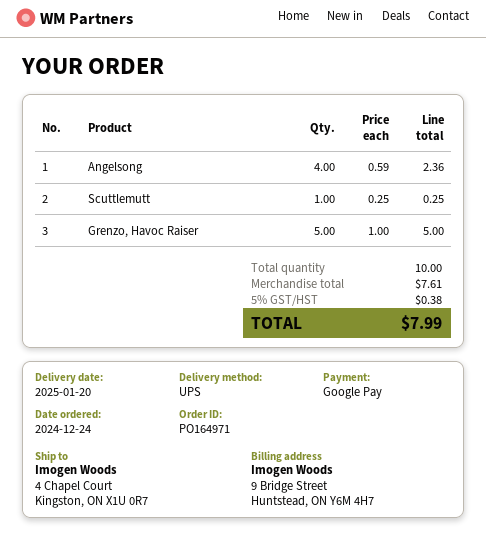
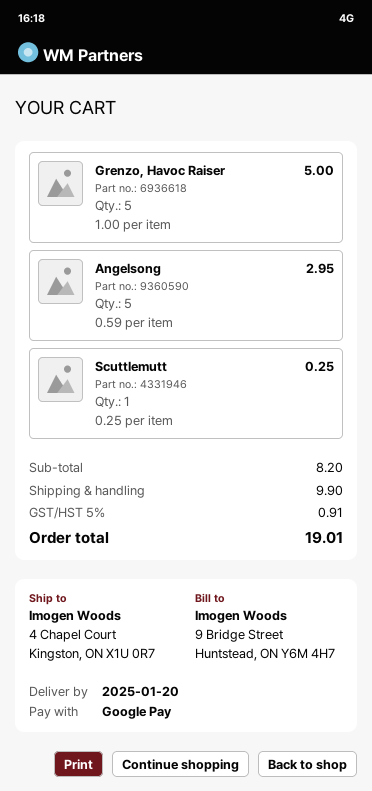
Angelsong: 4 x 0.59 = 2.36 -> 5 x 0.59 = 2.95
subtotal: 7.61 -> 8.20
shipping: none -> 9.90
tax: 5% = 0.38 -> 5% = 0.91
total: 7.99 -> 19.01

